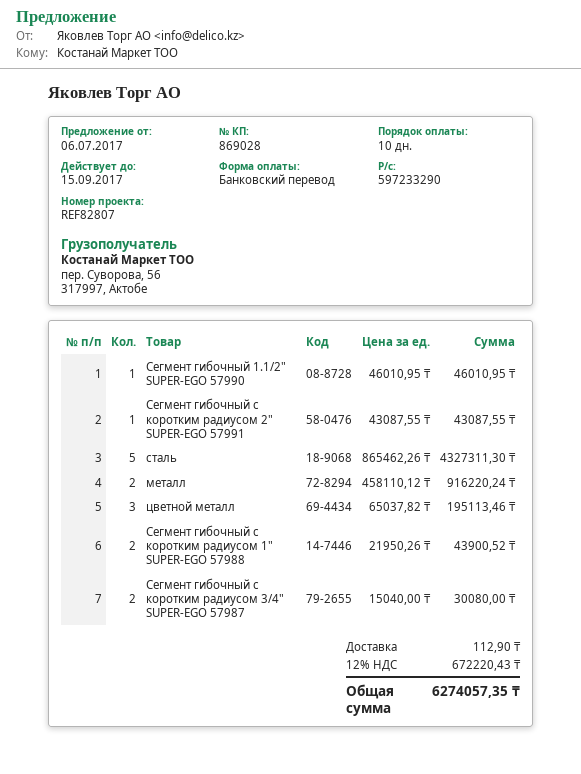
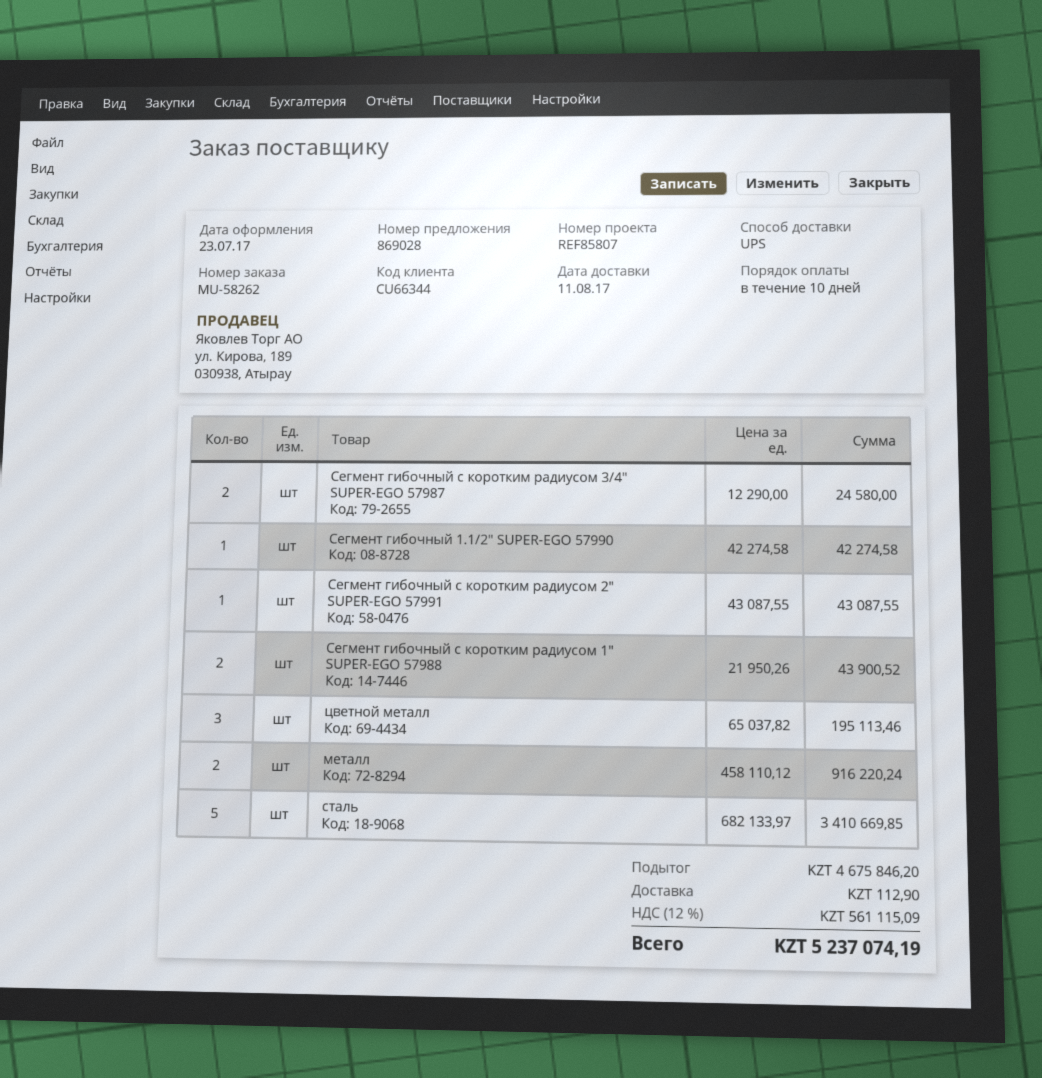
reference: REF82807 -> REF85807
Сегмент гибочный 1.1/2" SUPER-EGO 57990: 1 x 46010.95 = 46010.95 -> 1 x 42274.58 = 42274.58
сталь: 5 x 865462.26 = 4327311.30 -> 5 x 682133.97 = 3410669.85
Сегмент гибочный с коротким радиусом 3/4" SUPER-EGO 57987: 2 x 15040.00 = 30080.00 -> 2 x 12290.00 = 24580.00
tax: 12% = 672220.43 -> 12% = 561115.09
total: 6274057.35 -> 5237074.19

